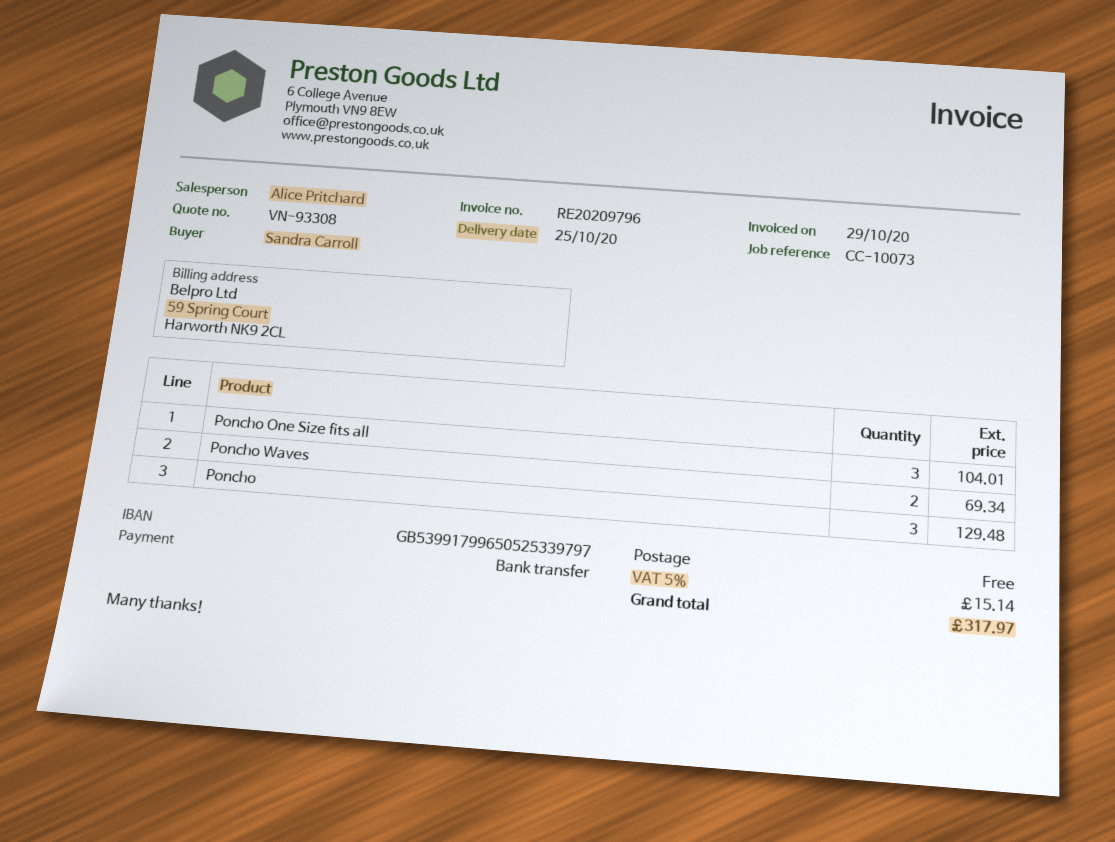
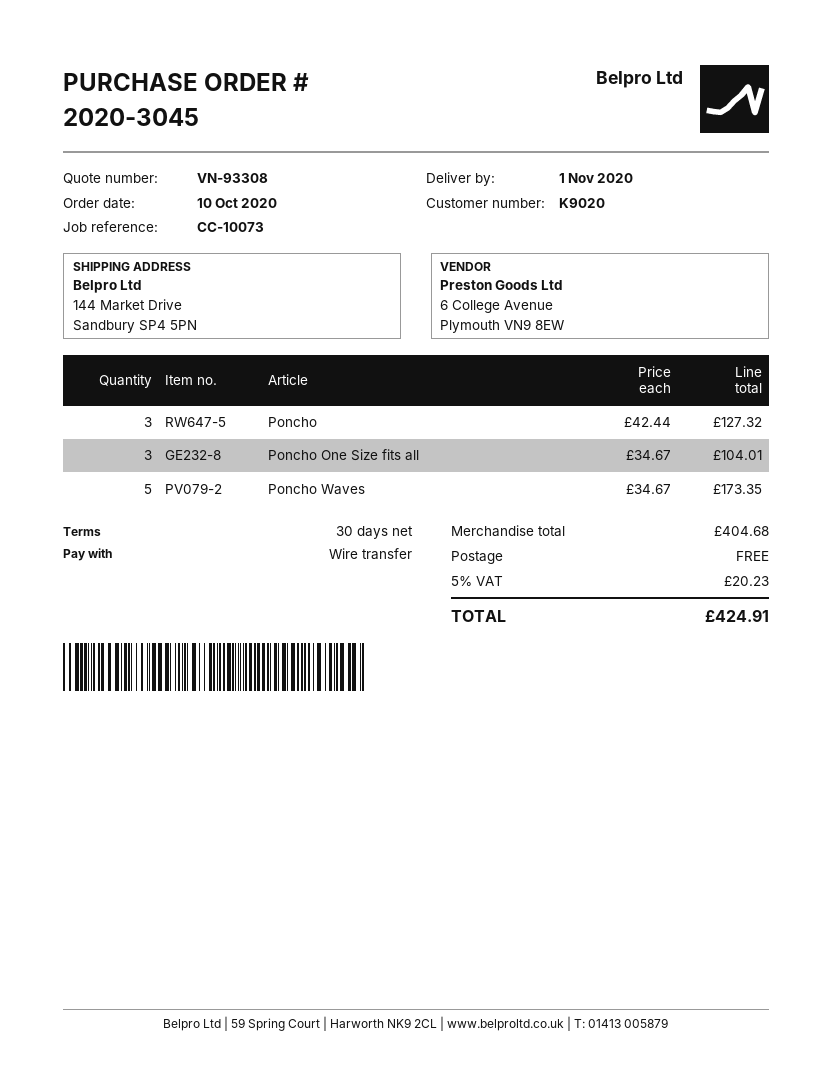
delivery date: 2020-10-25 -> 2020-11-01
Poncho Waves: 2 for 69.34 -> 5 for 173.35
Poncho: 3 for 129.48 -> 3 for 127.32
tax: 5% = 15.14 -> 5% = 20.23
total: 317.97 -> 424.91

